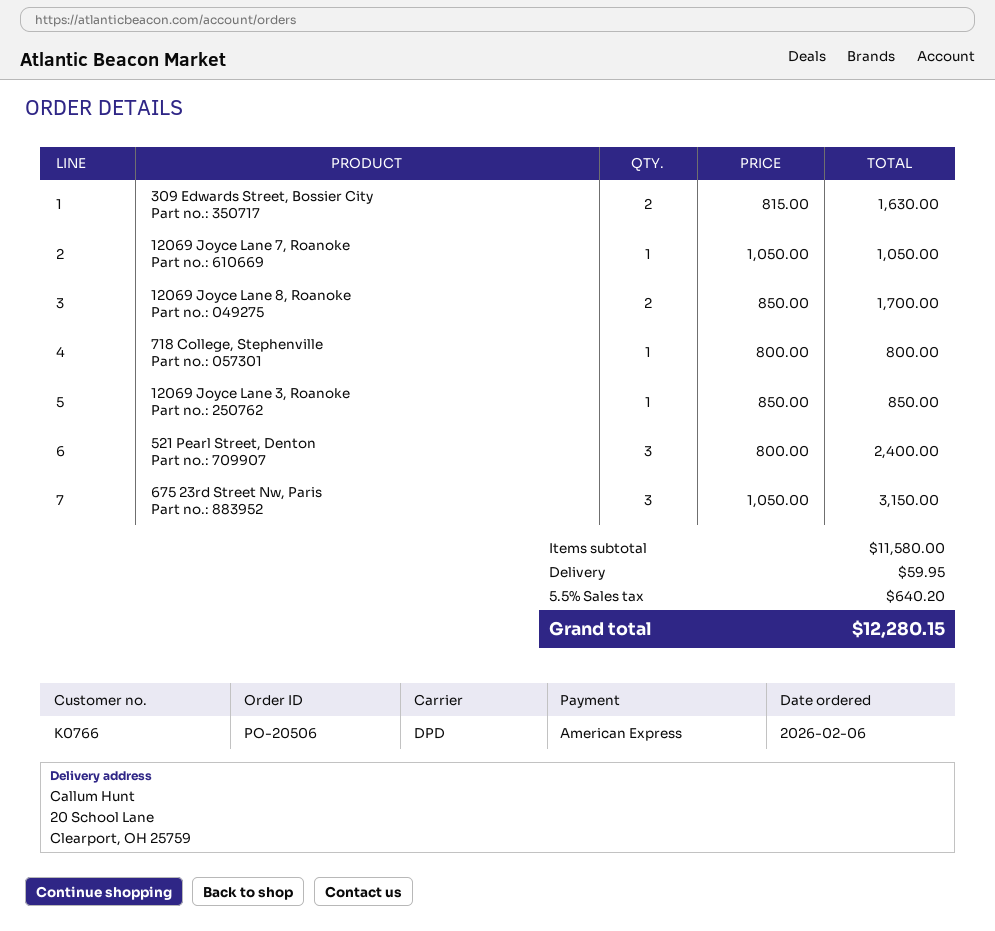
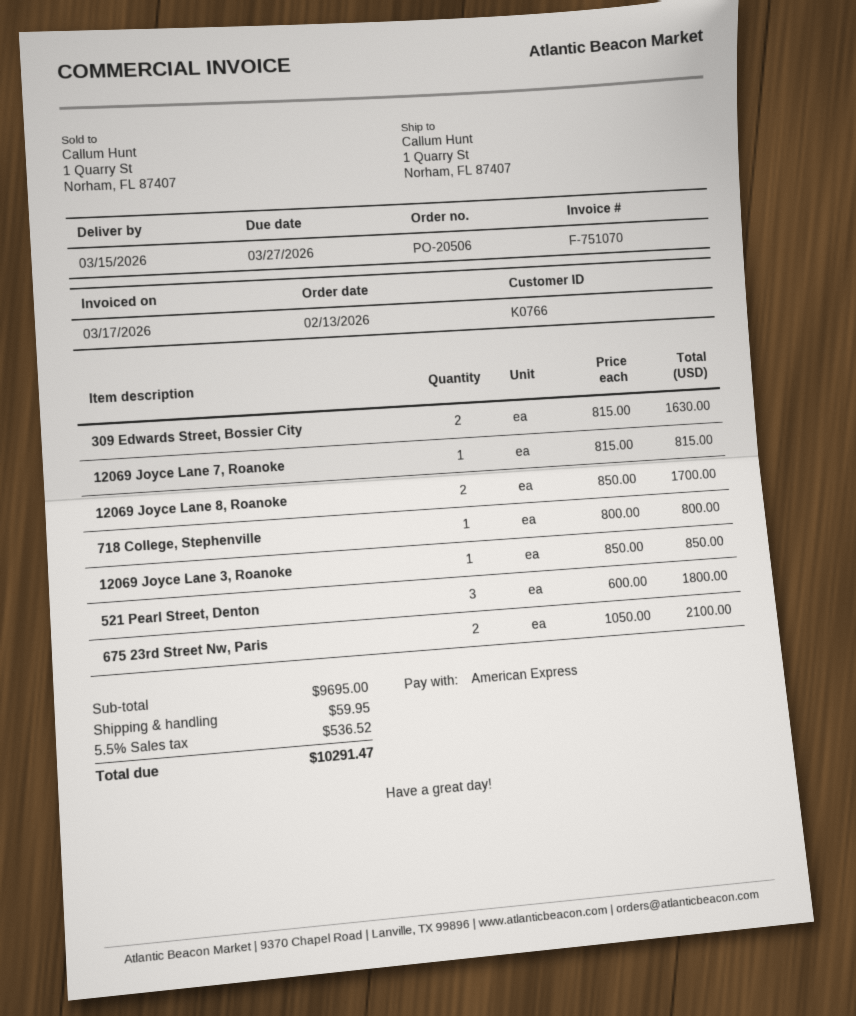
order date: 2026-02-06 -> 2026-02-13
ship to: 20 School Lane, Clearport, OH 25759 -> 1 Quarry St, Norham, FL 87407
12069 Joyce Lane 7, Roanoke: 1 x 1050.00 = 1050.00 -> 1 x 815.00 = 815.00
521 Pearl Street, Denton: 3 x 800.00 = 2400.00 -> 3 x 600.00 = 1800.00
675 23rd Street Nw, Paris: 3 x 1050.00 = 3150.00 -> 2 x 1050.00 = 2100.00
subtotal: 11580.00 -> 9695.00
tax: 5.5% = 640.20 -> 5.5% = 536.52
total: 12280.15 -> 10291.47

